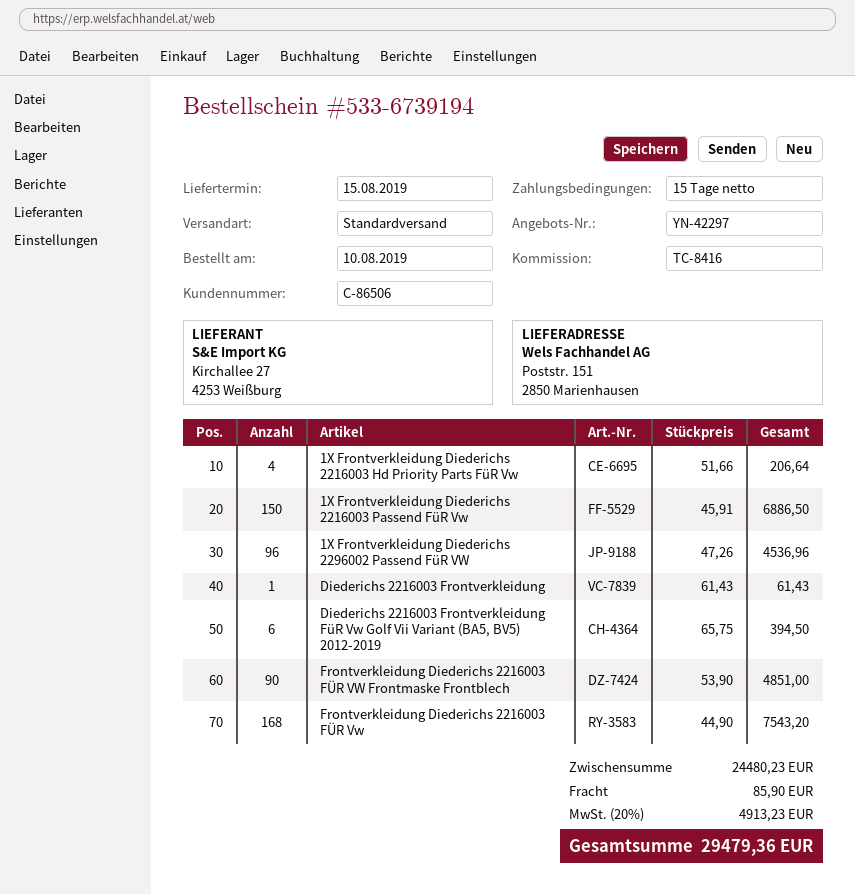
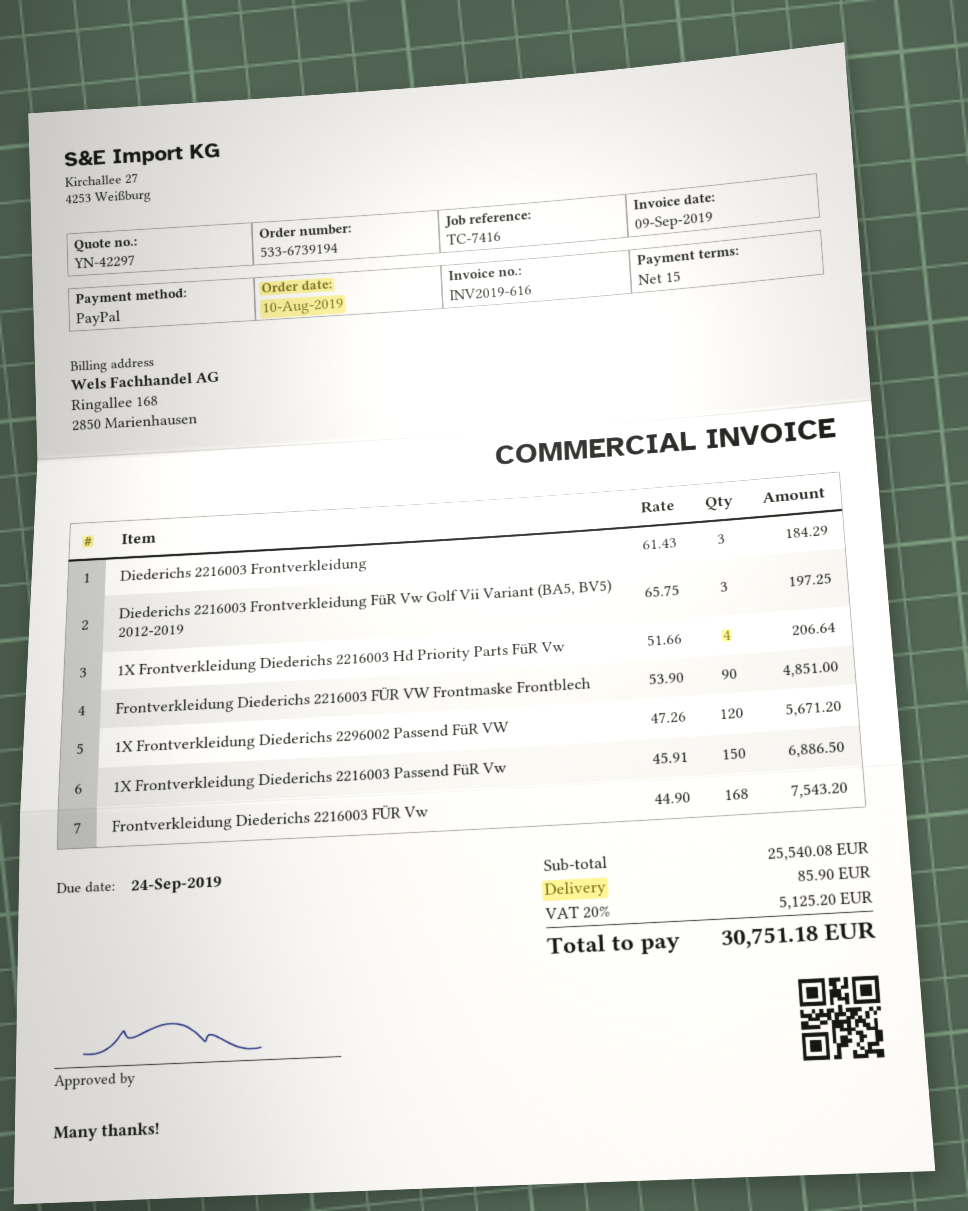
reference: TC-8416 -> TC-7416
1X Frontverkleidung Diederichs 2296002 Passend FüR VW: 96 x 47.26 = 4536.96 -> 120 x 47.26 = 5671.20
Diederichs 2216003 Frontverkleidung: 1 x 61.43 = 61.43 -> 3 x 61.43 = 184.29
Diederichs 2216003 Frontverkleidung FüR Vw Golf Vii Variant (BA5, BV5) 2012-2019: 6 x 65.75 = 394.50 -> 3 x 65.75 = 197.25
subtotal: 24480.23 -> 25540.08
tax: 20% = 4913.23 -> 20% = 5125.20
total: 29479.36 -> 30751.18

